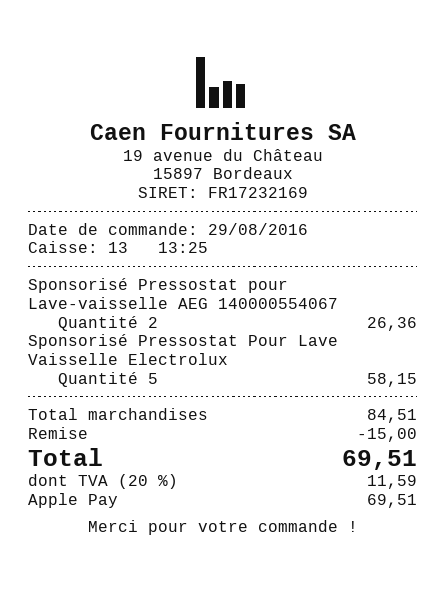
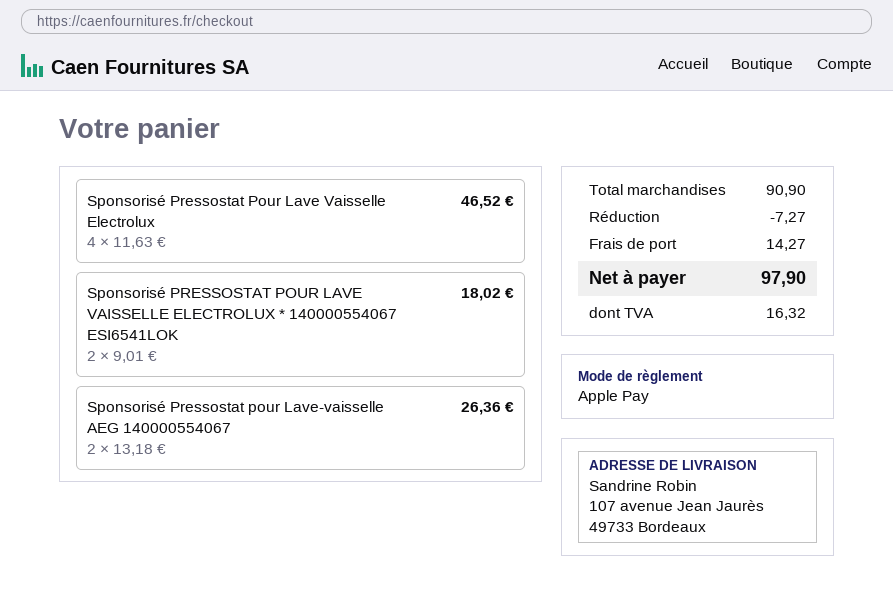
Sponsorisé Pressostat Pour Lave Vaisselle Electrolux: 5 for 58.15 -> 4 for 46.52
Sponsorisé PRESSOSTAT POUR LAVE VAISSELLE ELECTROLUX * 140000554067 ESI6541LOK: none -> 2 for 18.02
subtotal: 84.51 -> 90.90
discount: 15.00 -> 7.27
shipping: none -> 14.27
tax: 11.59 -> 16.32
total: 69.51 -> 97.90

